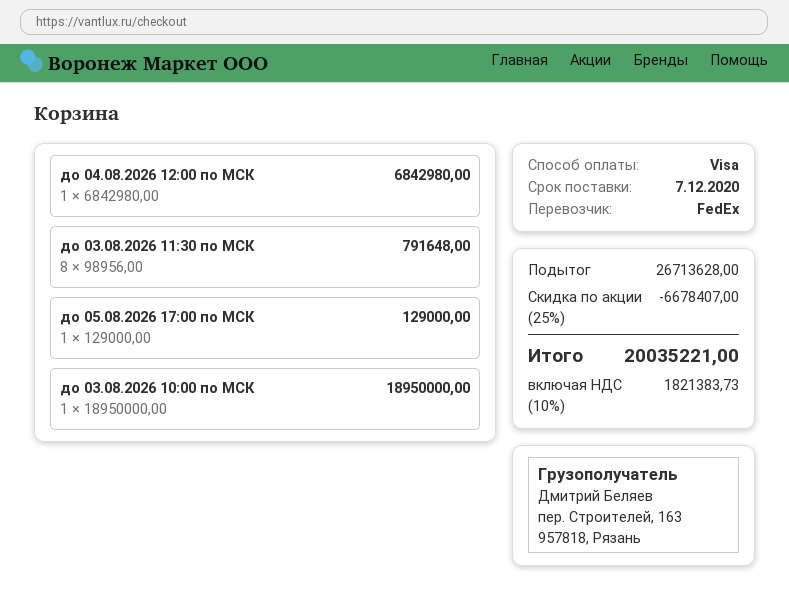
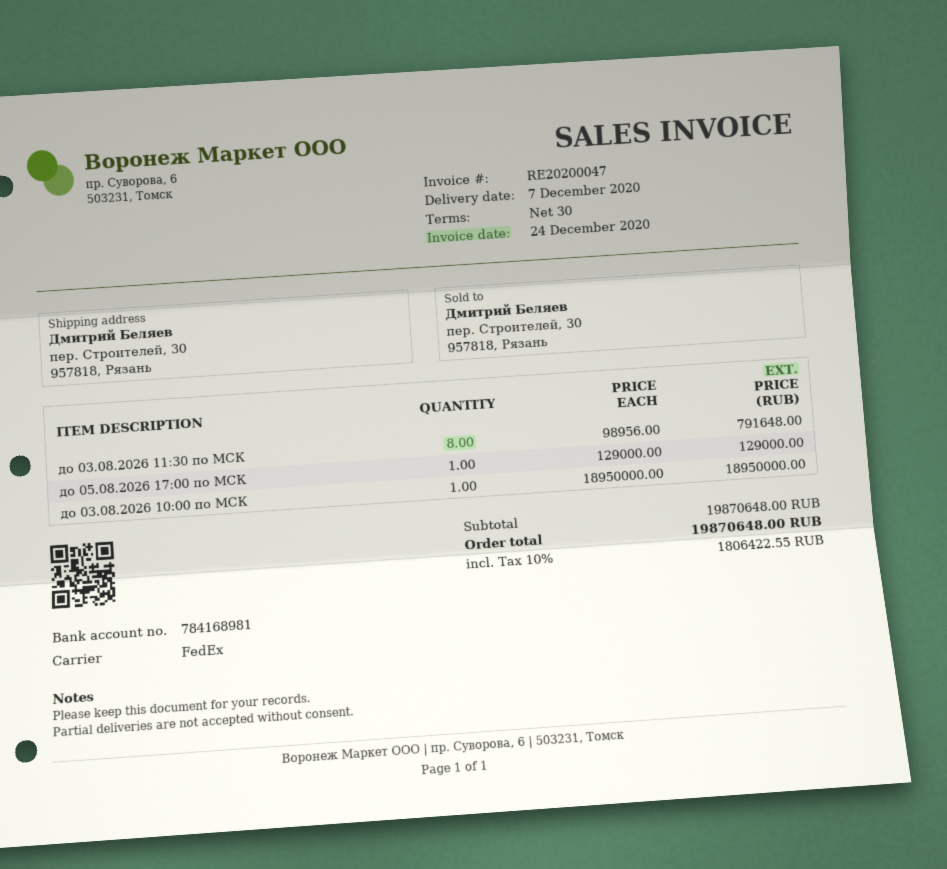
ship to: пер. Строителей, 163, 957818, Рязань -> пер. Строителей, 30, 957818, Рязань
до 04.08.2026 12:00 по МСК: 1 x 6842980.00 = 6842980.00 -> none
subtotal: 26713628.00 -> 19870648.00
discount: 25% = 6678407.00 -> none
tax: 10% = 1821383.73 -> 10% = 1806422.55
total: 20035221.00 -> 19870648.00

